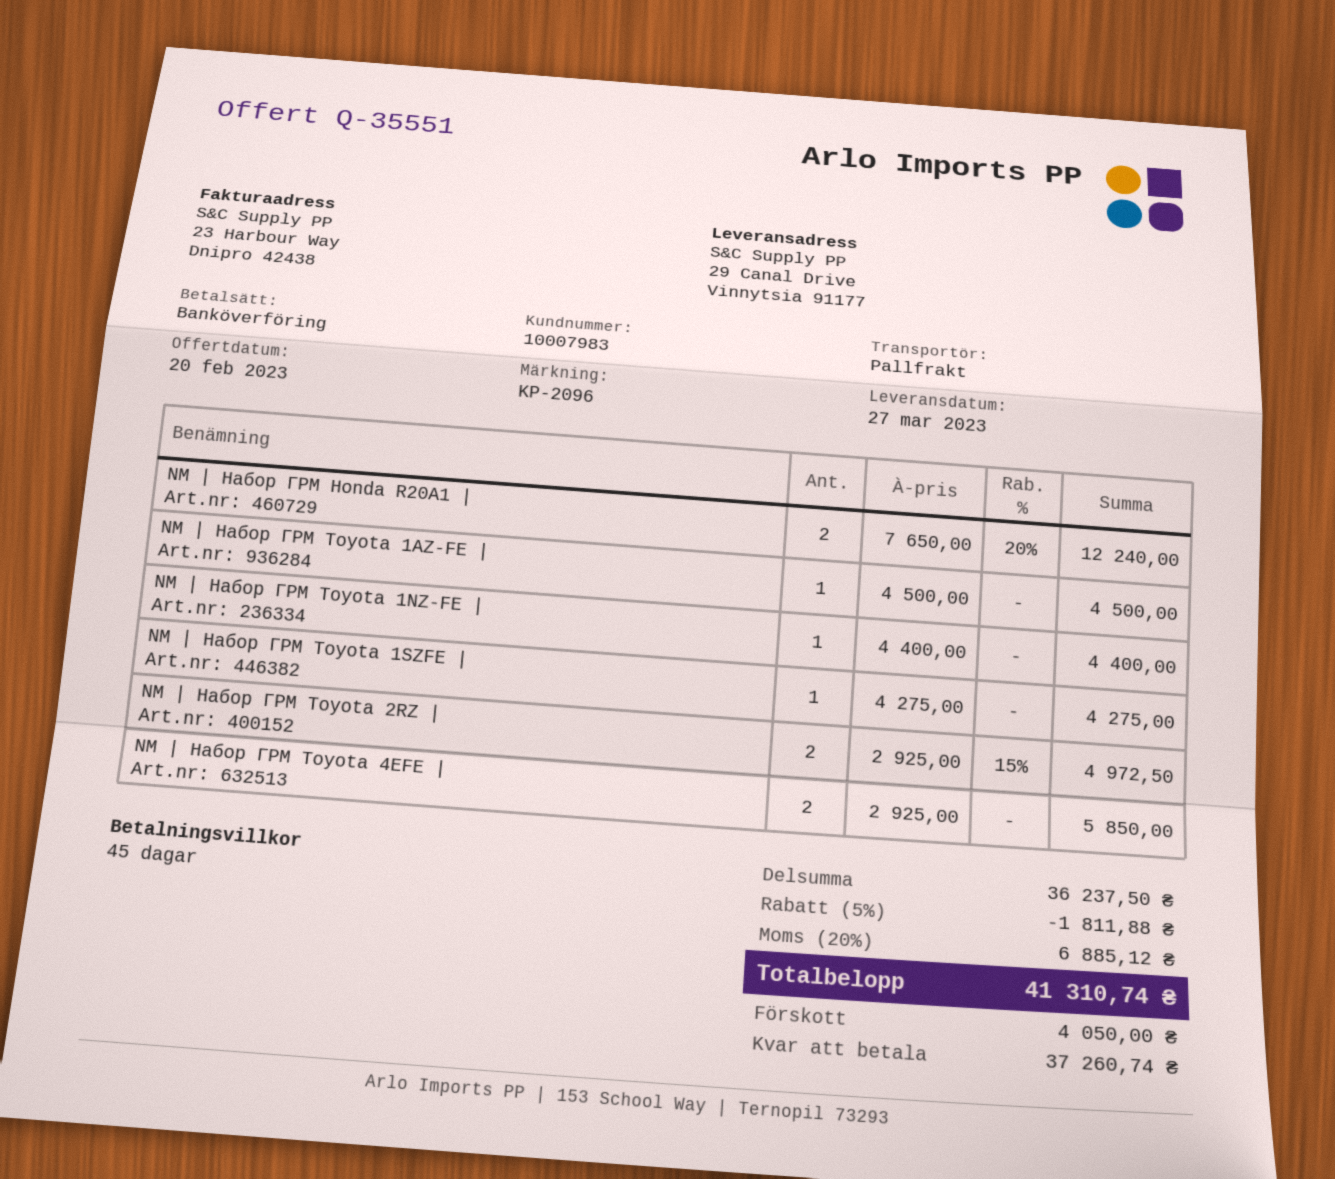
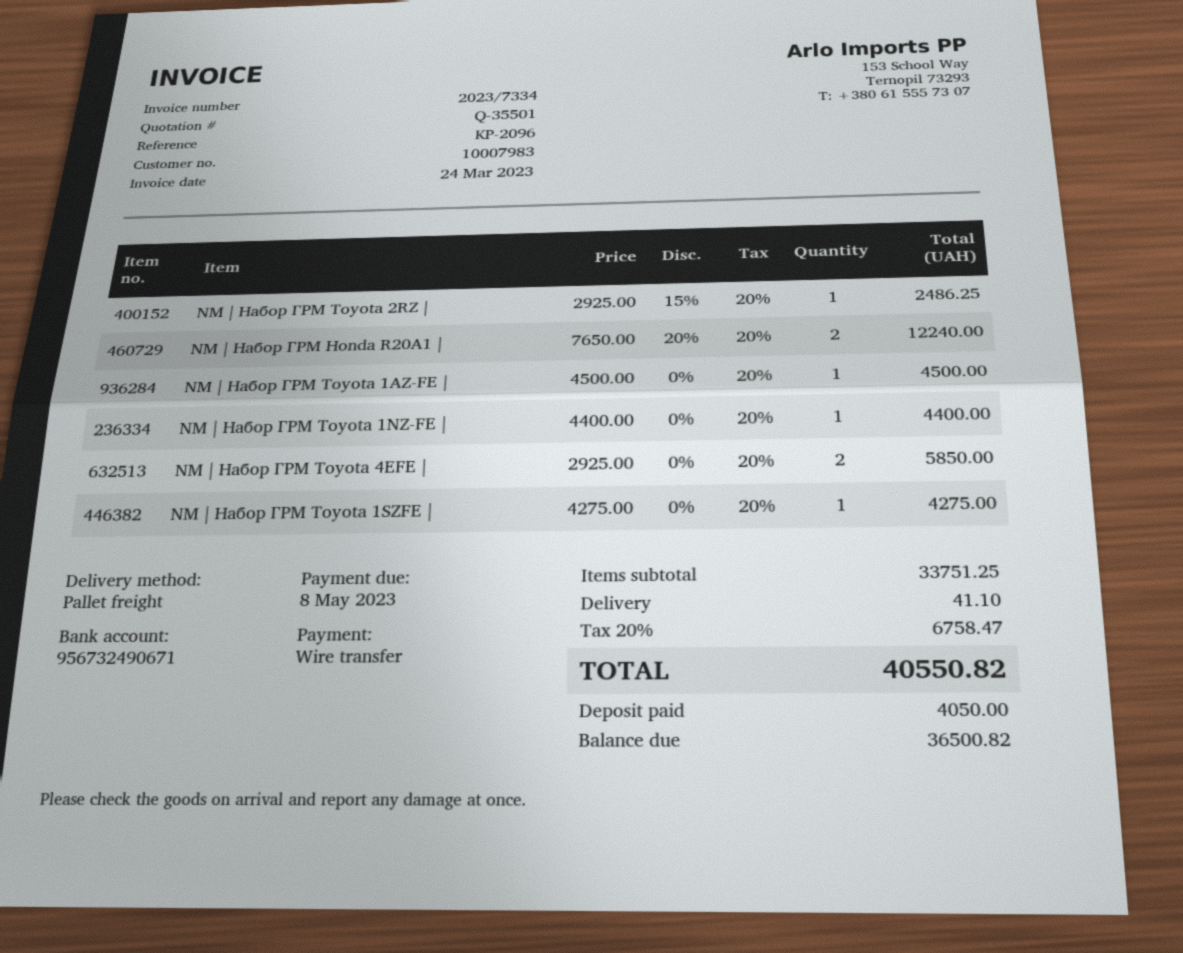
quote number: Q-35551 -> Q-35501
NM | Набор ГРМ Toyota 2RZ |: 2 x 2925.00 - 15% = 4972.50 -> 1 x 2925.00 - 15% = 2486.25
subtotal: 36237.50 -> 33751.25
discount: 5% = 1811.88 -> none
shipping: none -> 41.10
tax: 20% = 6885.12 -> 20% = 6758.47
total: 41310.74 -> 40550.82
balance: 37260.74 -> 36500.82

